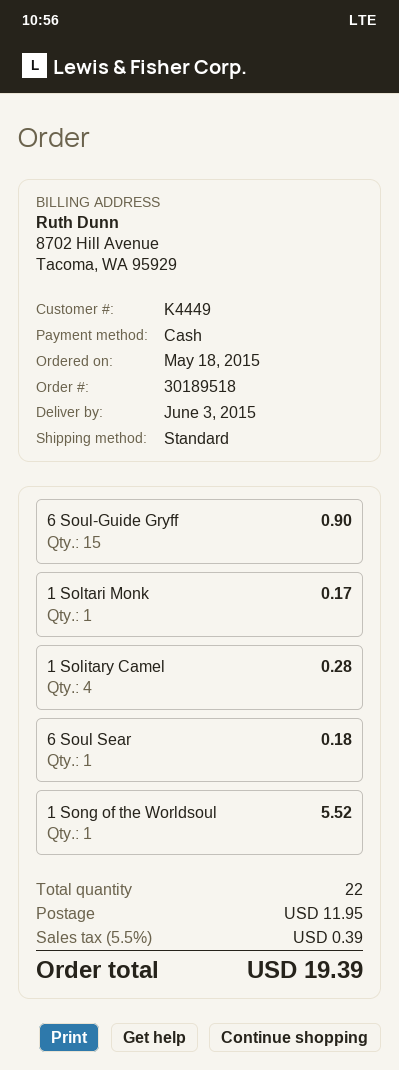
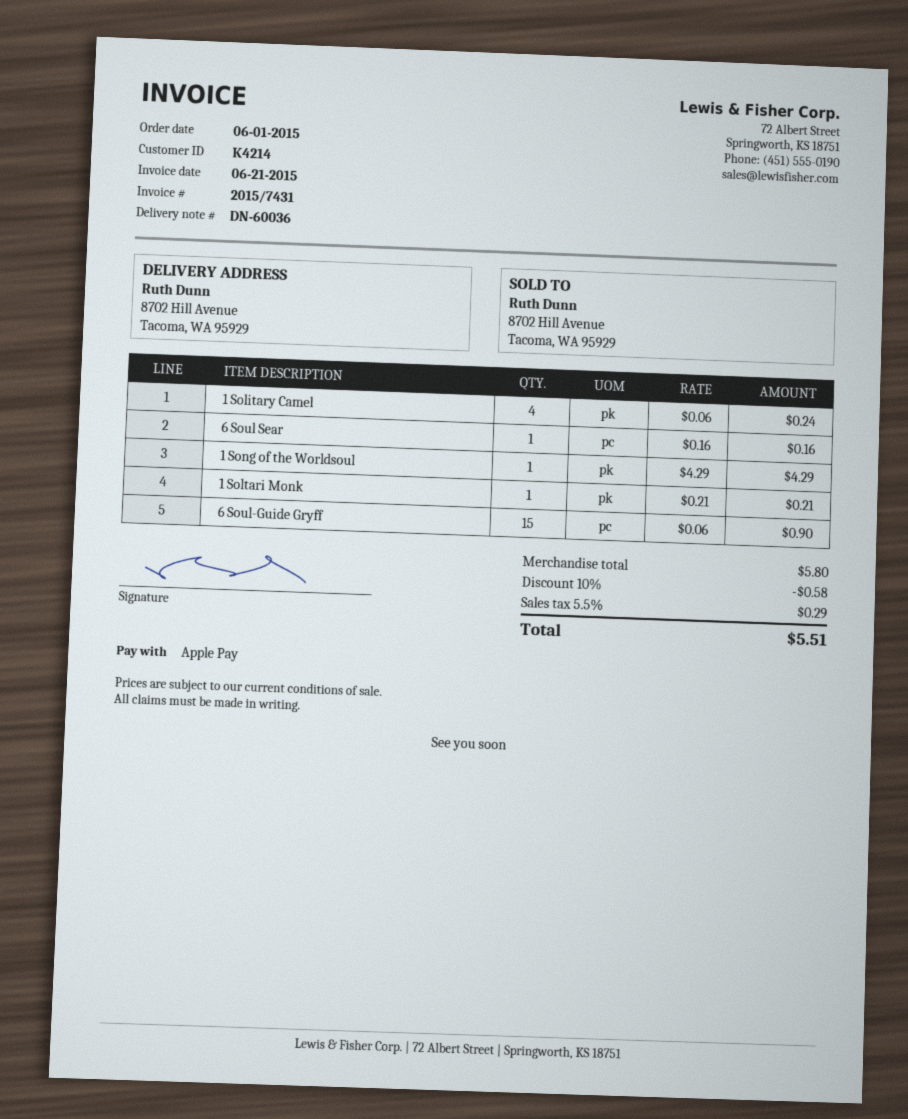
order date: 2015-05-18 -> 2015-06-01
customer number: K4449 -> K4214
payment method: cash -> Apple Pay
1 Soltari Monk: 1 for 0.17 -> 1 for 0.21
1 Solitary Camel: 4 for 0.28 -> 4 for 0.24
6 Soul Sear: 1 for 0.18 -> 1 for 0.16
1 Song of the Worldsoul: 1 for 5.52 -> 1 for 4.29
discount: none -> 10% = 0.58
shipping: 11.95 -> none
tax: 5.5% = 0.39 -> 5.5% = 0.29
total: 19.39 -> 5.51

